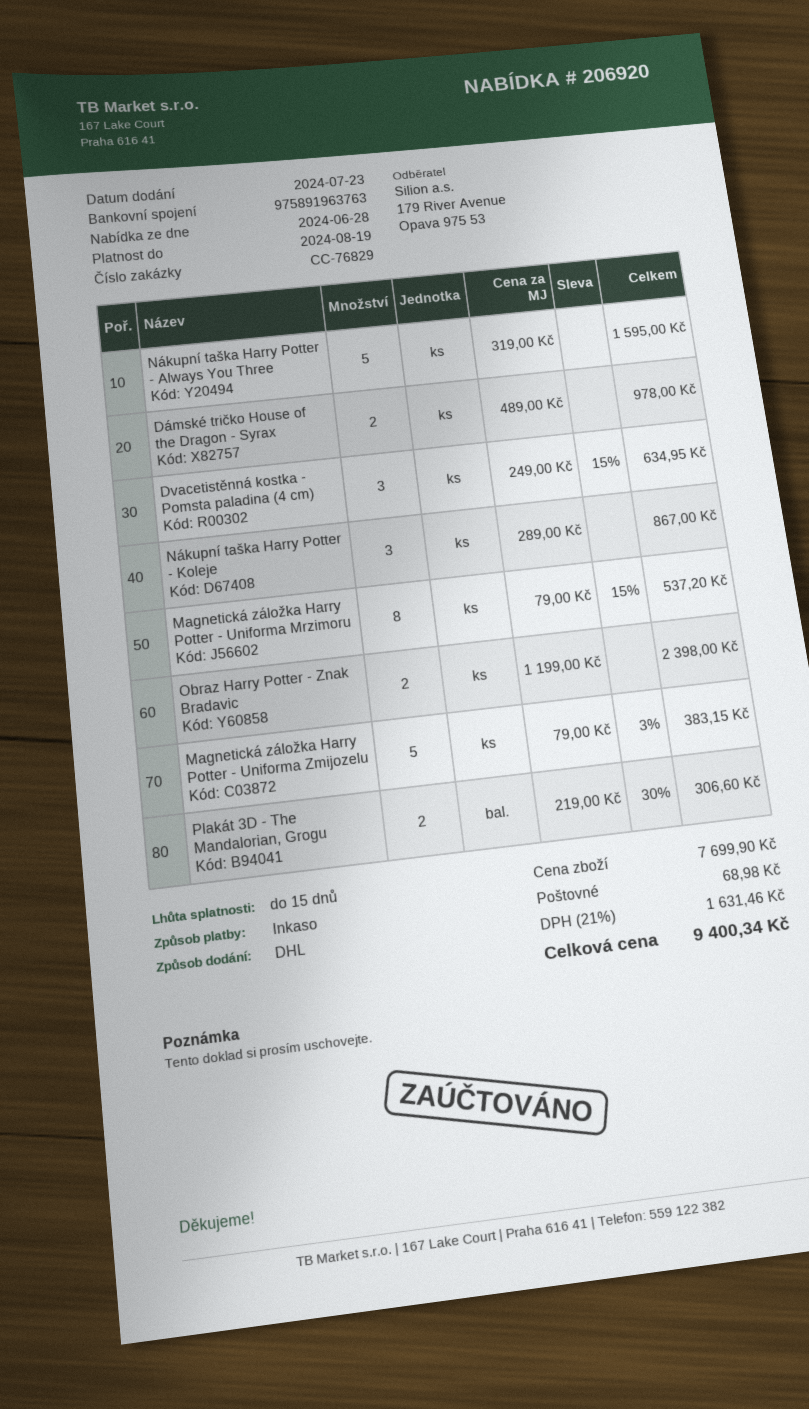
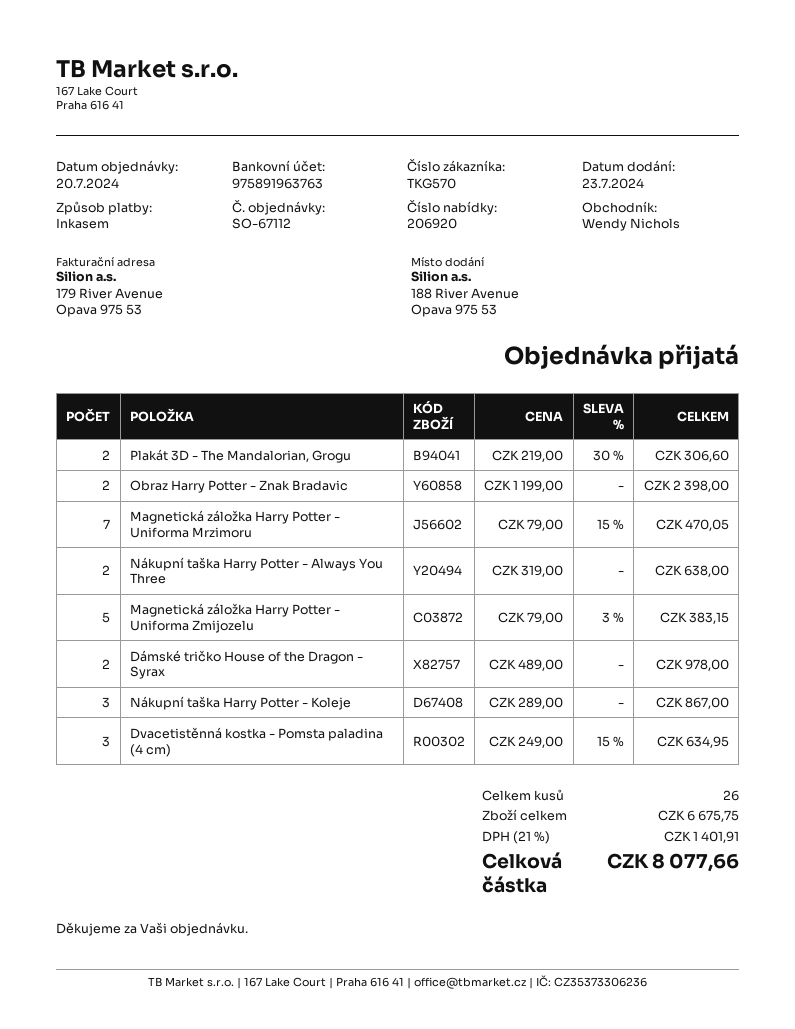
Nákupní taška Harry Potter - Always You Three: 5 x 319.00 = 1595.00 -> 2 x 319.00 = 638.00
Magnetická záložka Harry Potter - Uniforma Mrzimoru: 8 x 79.00 - 15% = 537.20 -> 7 x 79.00 - 15% = 470.05
subtotal: 7699.90 -> 6675.75
shipping: 68.98 -> none
tax: 21% = 1631.46 -> 21% = 1401.91
total: 9400.34 -> 8077.66

